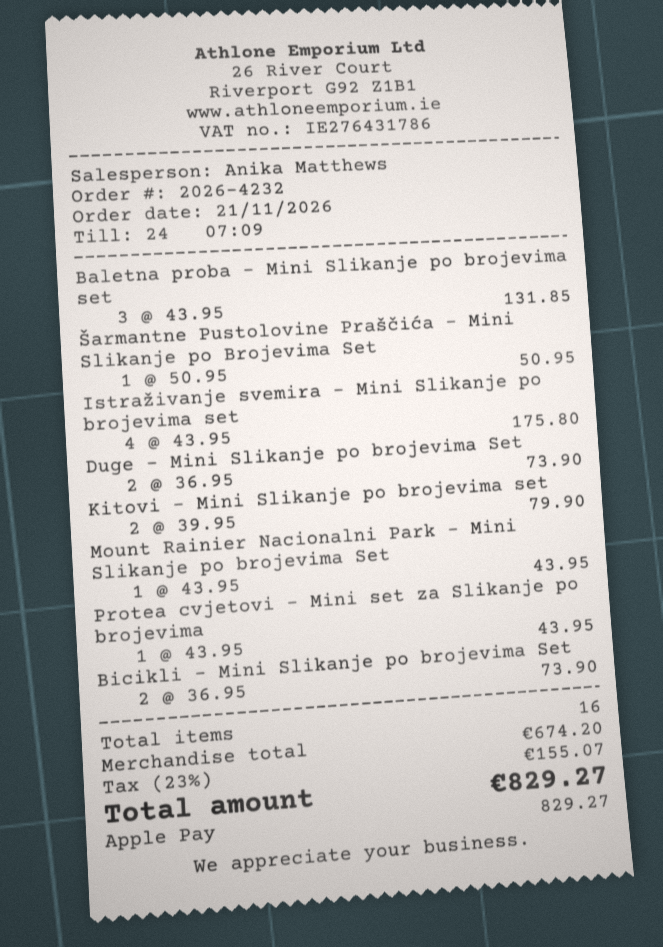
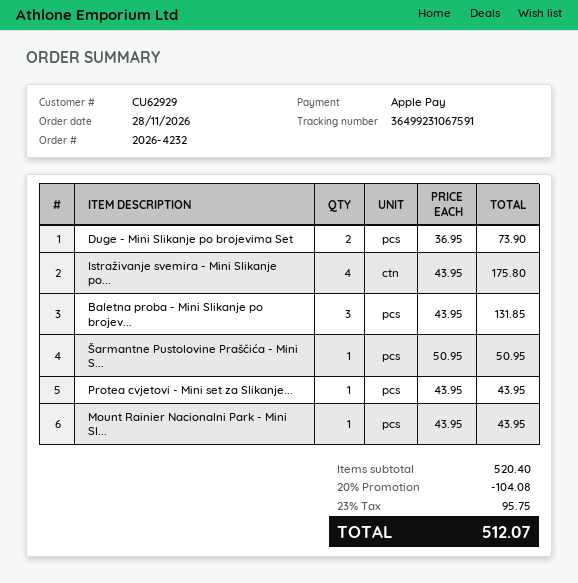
order date: 2026-11-21 -> 2026-11-28
Kitovi - Mini Slikanje po brojevima set: 2 x 39.95 = 79.90 -> none
Bicikli - Mini Slikanje po brojevima Set: 2 x 36.95 = 73.90 -> none
subtotal: 674.20 -> 520.40
discount: none -> 20% = 104.08
tax: 23% = 155.07 -> 23% = 95.75
total: 829.27 -> 512.07

